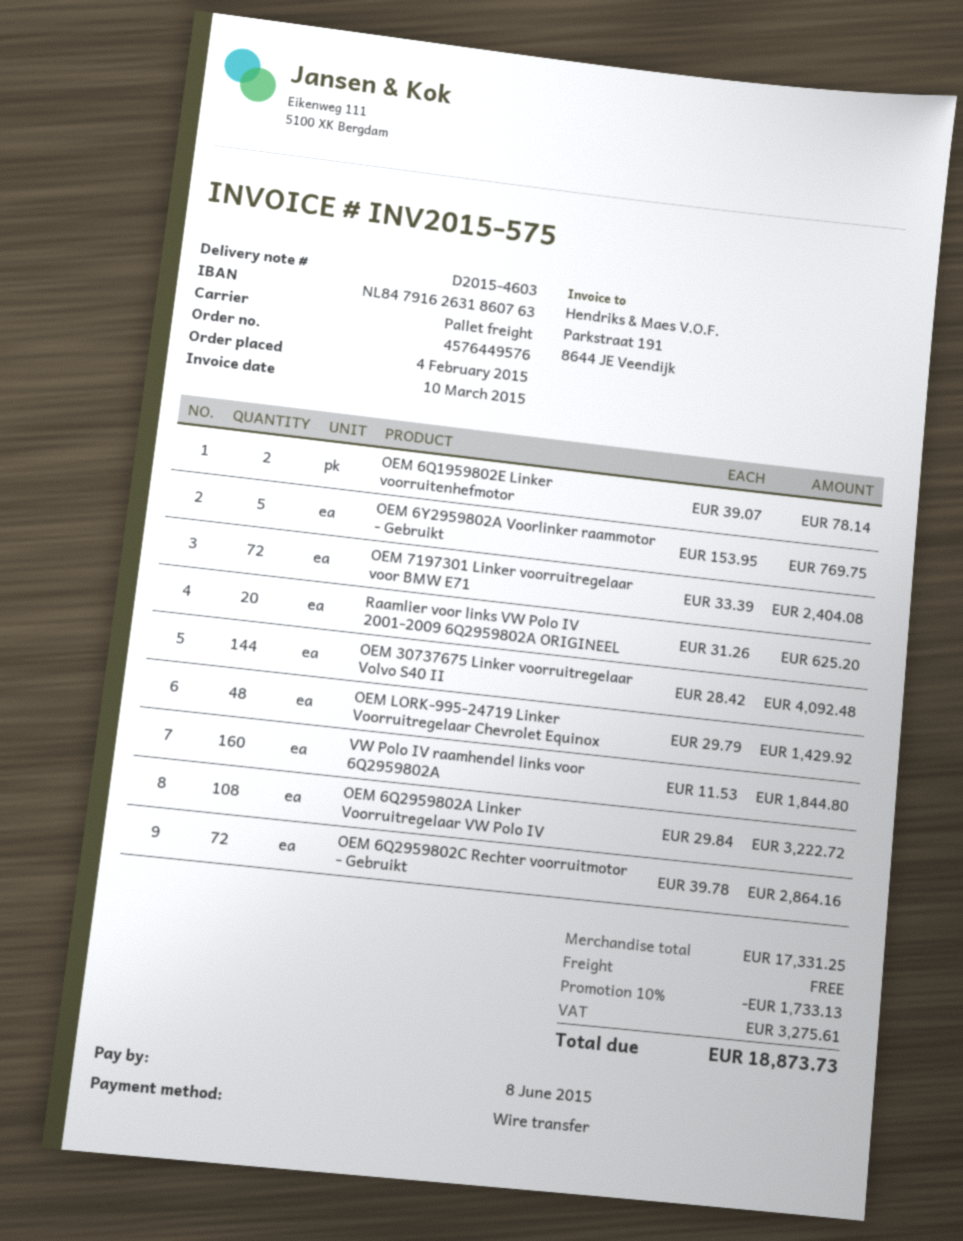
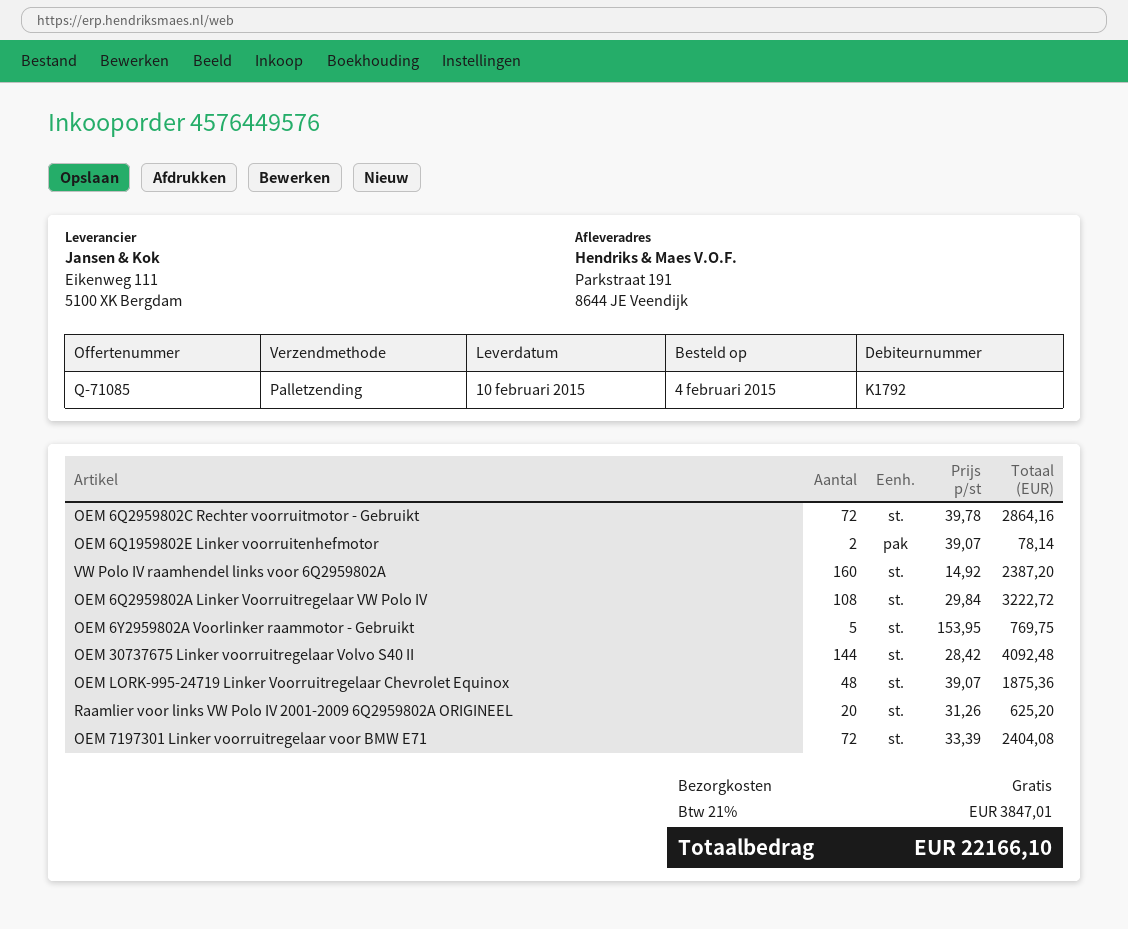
OEM LORK-995-24719 Linker Voorruitregelaar Chevrolet Equinox: 48 x 29.79 = 1429.92 -> 48 x 39.07 = 1875.36
VW Polo IV raamhendel links voor 6Q2959802A: 160 x 11.53 = 1844.80 -> 160 x 14.92 = 2387.20
discount: 10% = 1733.13 -> none
tax: 3275.61 -> 3847.01
total: 18873.73 -> 22166.10

